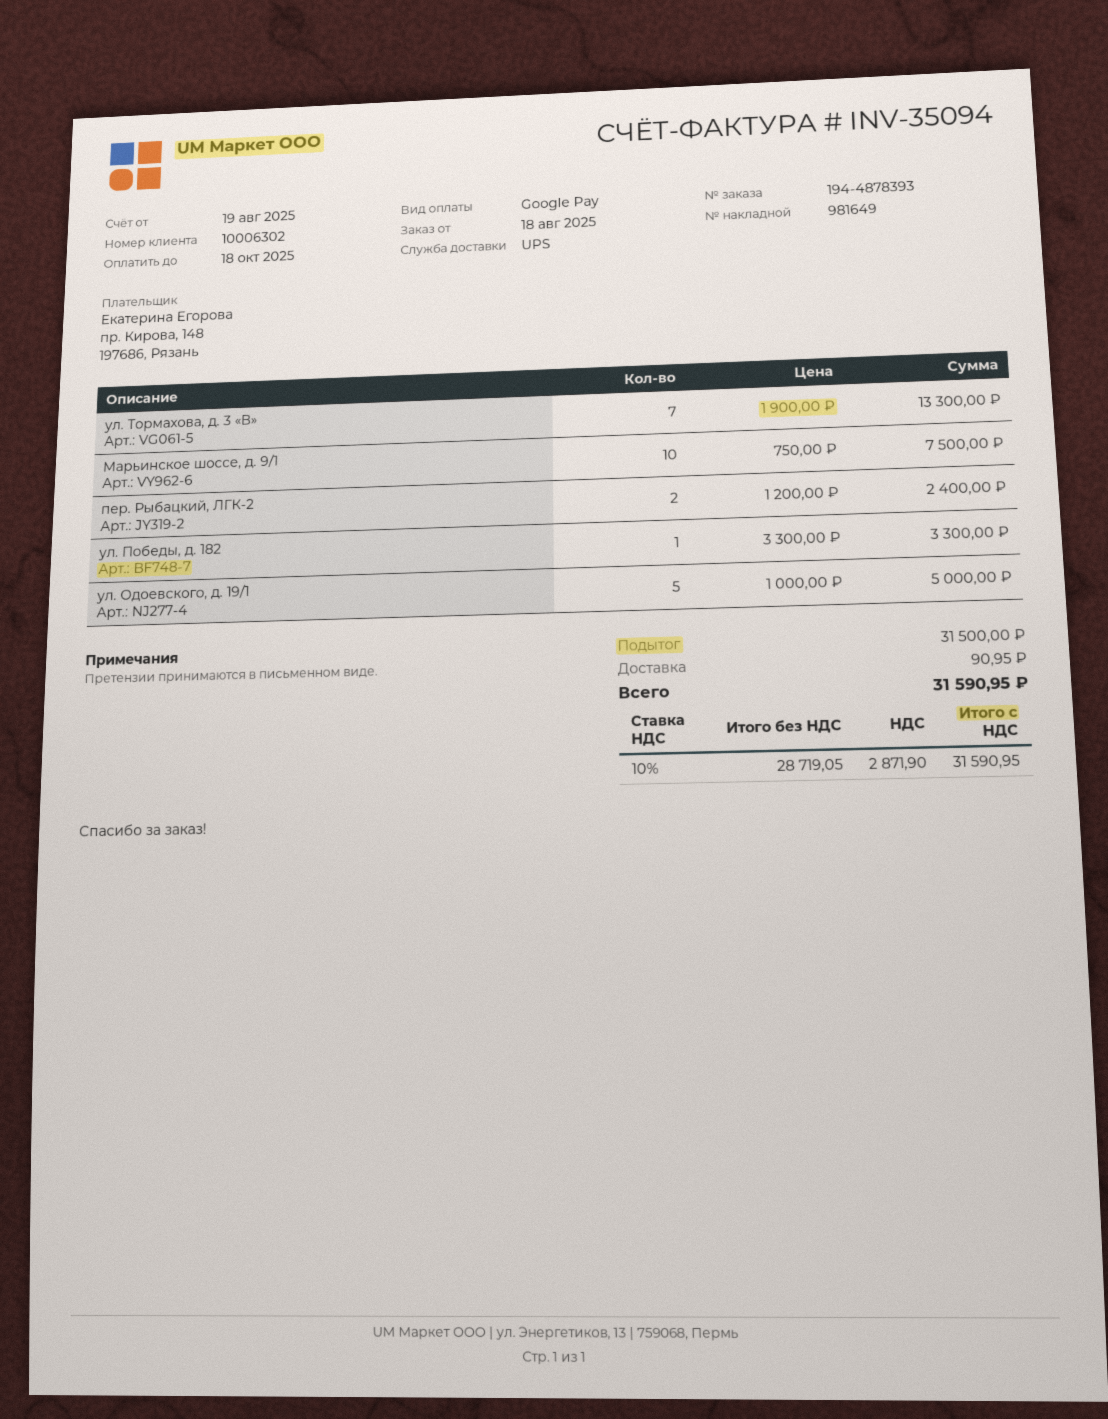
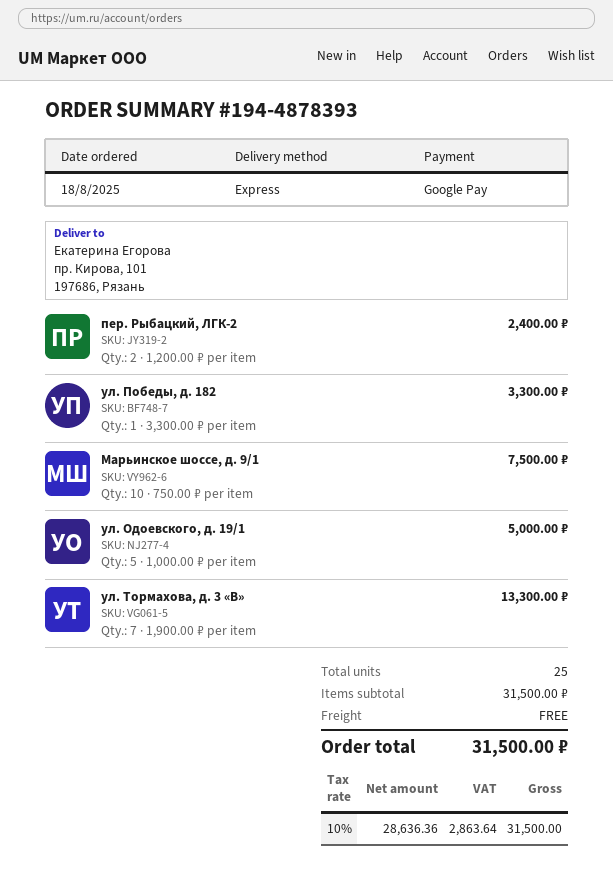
shipping method: UPS -> express
shipping: 90.95 -> 0.00
net: 28719.05 -> 28636.36
tax: 10% = 2871.90 -> 10% = 2863.64
total: 31590.95 -> 31500.00

